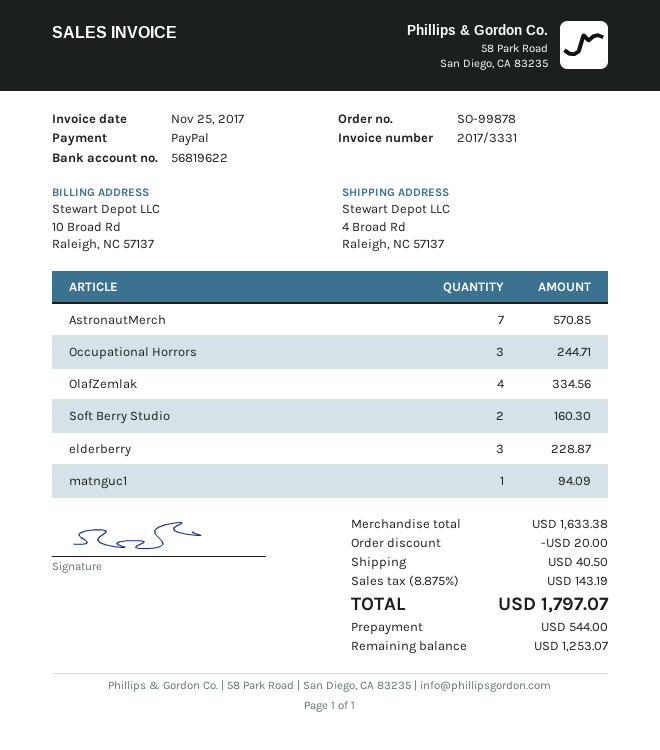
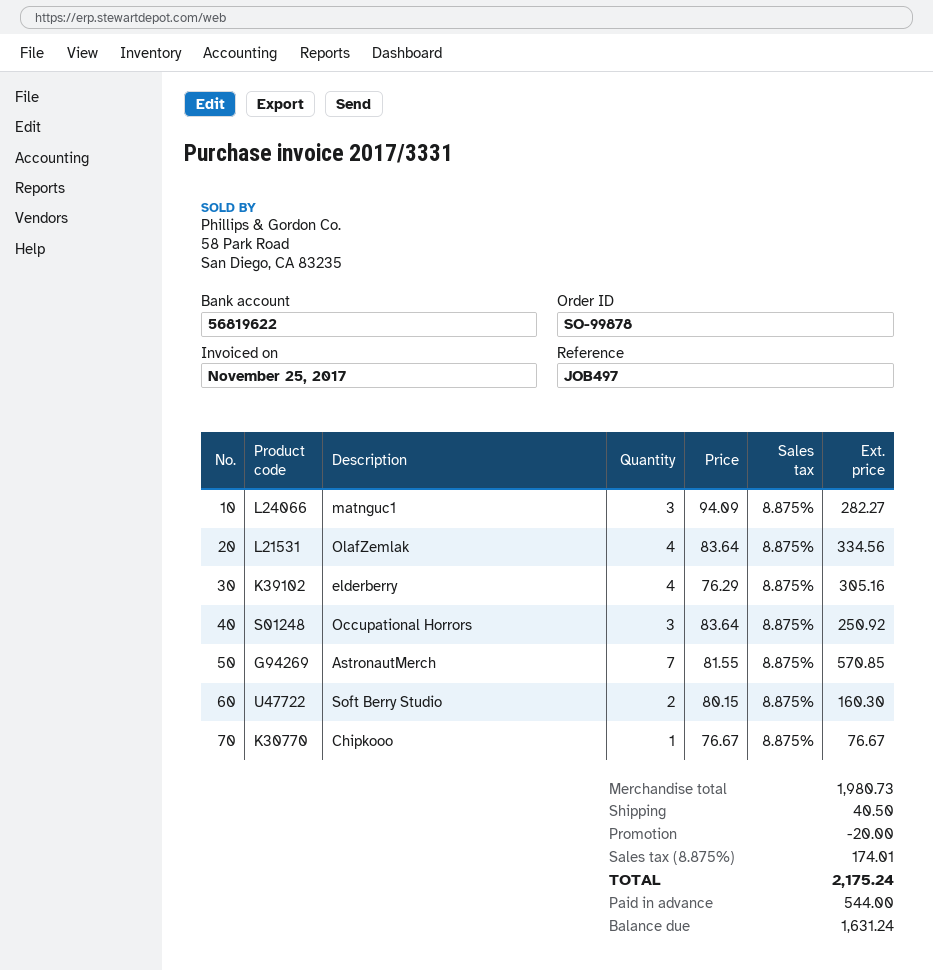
Occupational Horrors: 3 for 244.71 -> 3 for 250.92
elderberry: 3 for 228.87 -> 4 for 305.16
matnguc1: 1 for 94.09 -> 3 for 282.27
Chipkooo: none -> 1 for 76.67
subtotal: 1633.38 -> 1980.73
tax: 8.875% = 143.19 -> 8.875% = 174.01
total: 1797.07 -> 2175.24
balance: 1253.07 -> 1631.24

